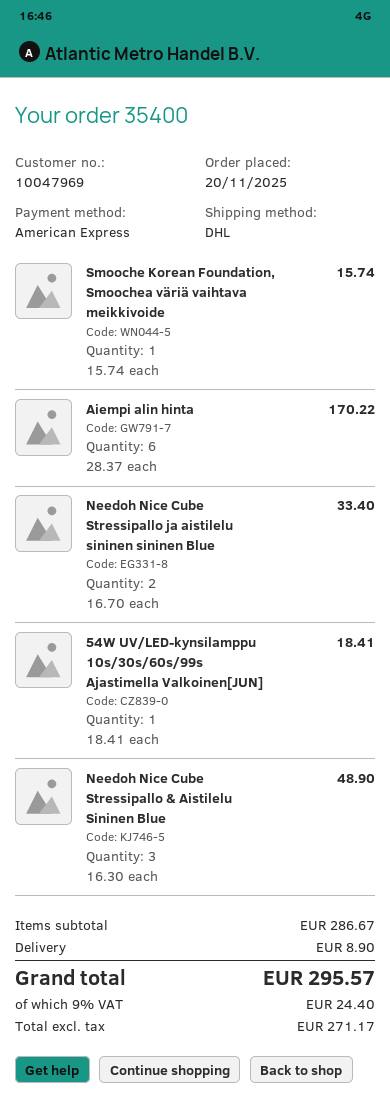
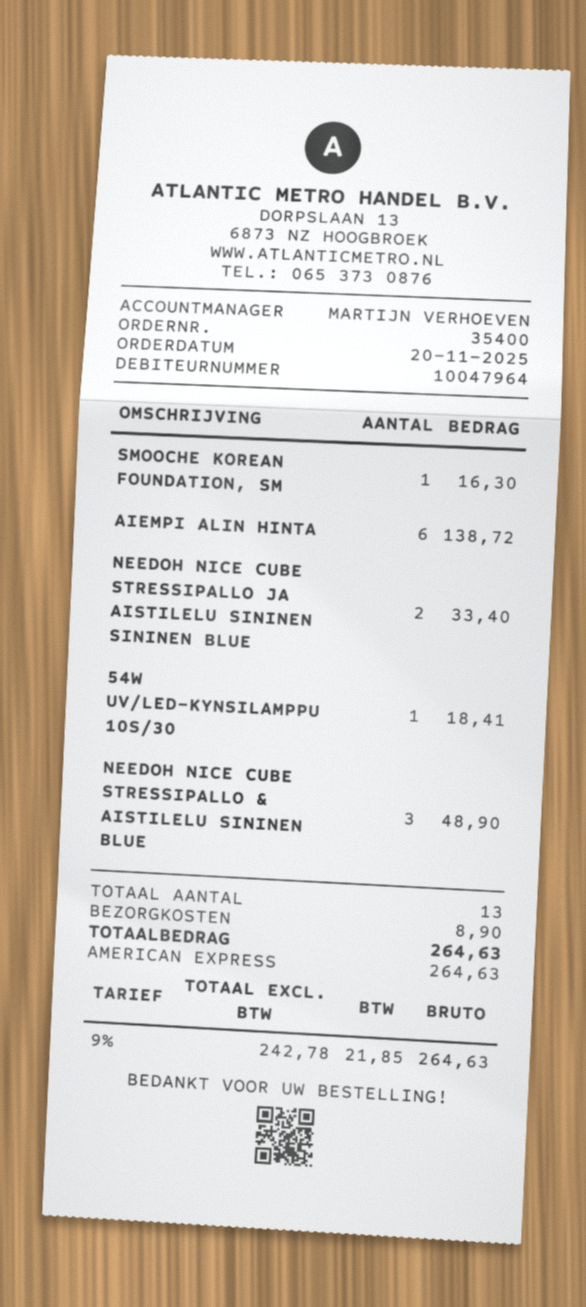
customer number: 10047969 -> 10047964
Smooche Korean Foundation, Smoochea väriä vaihtava meikkivoide: 1 for 15.74 -> 1 for 16.30
Aiempi alin hinta: 6 for 170.22 -> 6 for 138.72
net: 271.17 -> 242.78
tax: 9% = 24.40 -> 9% = 21.85
total: 295.57 -> 264.63

